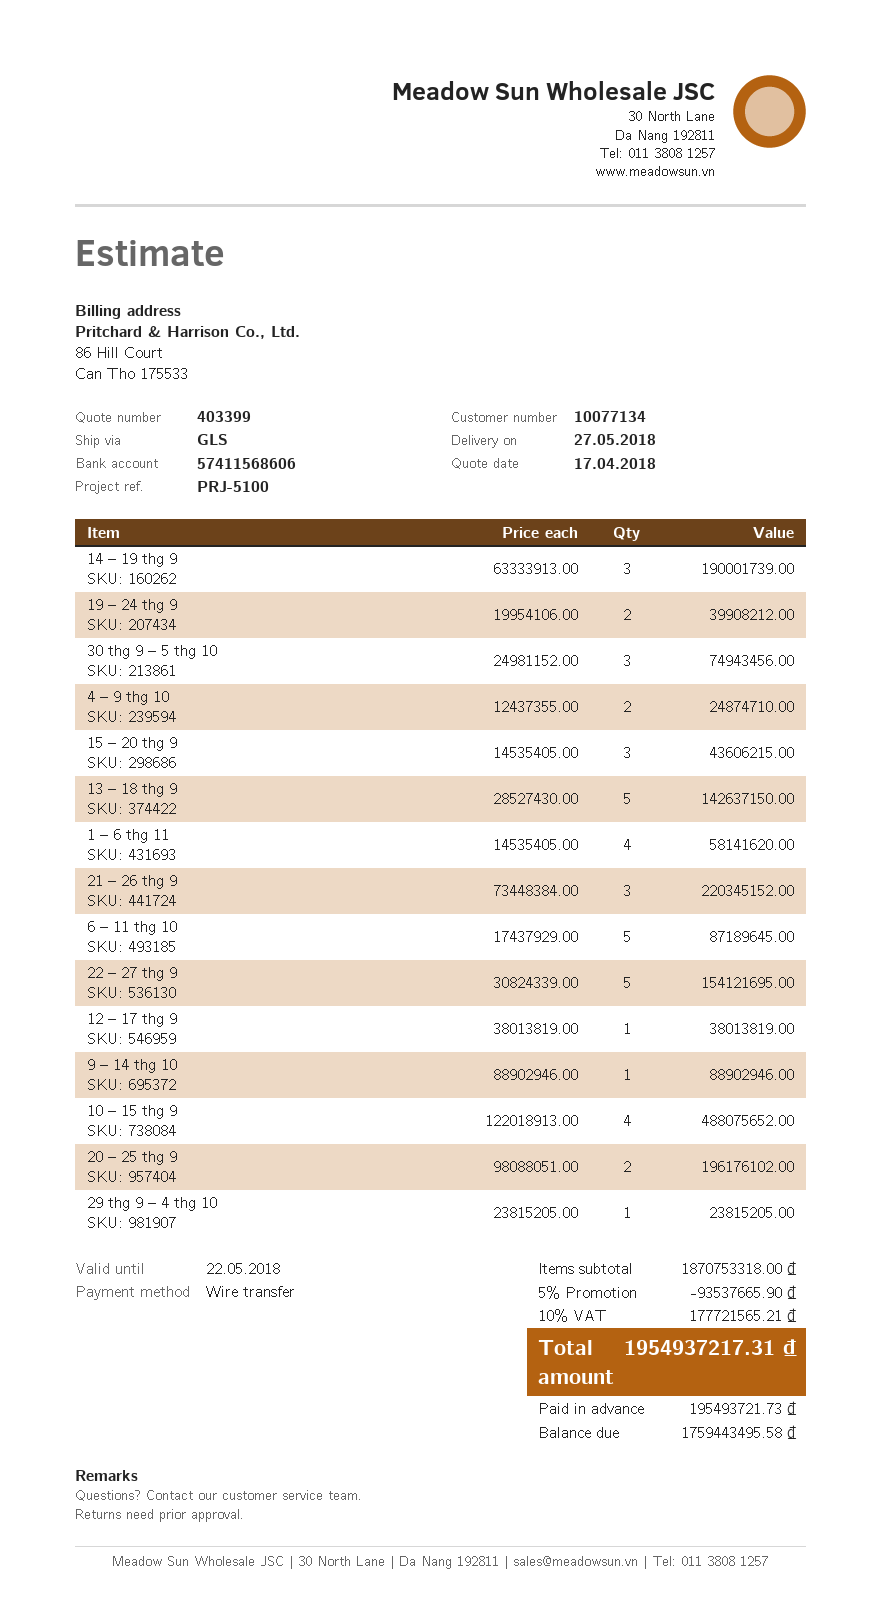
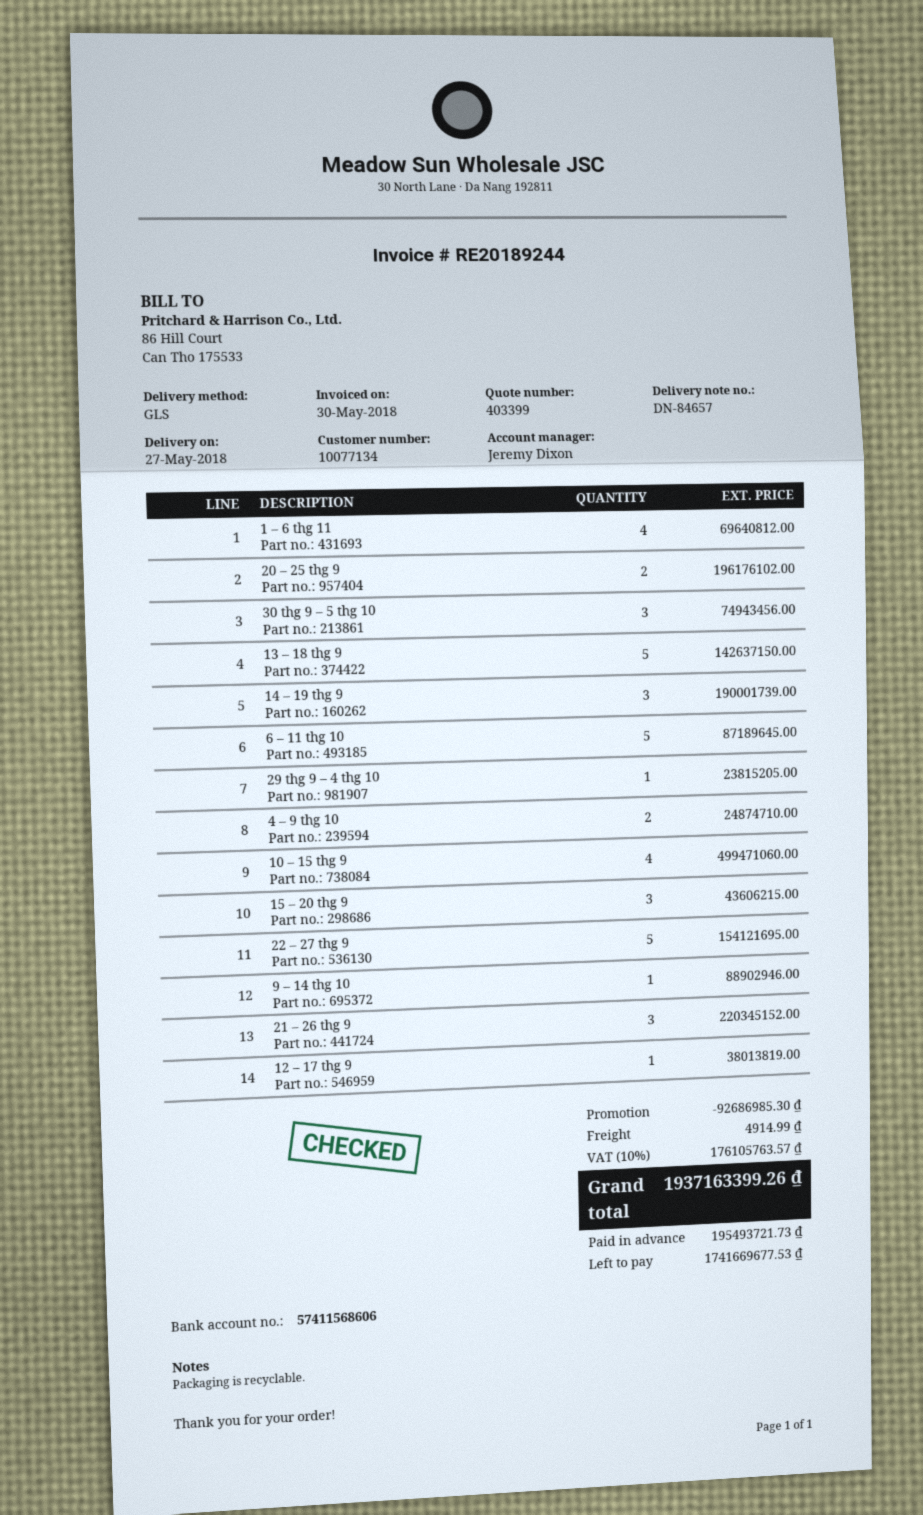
19 – 24 thg 9: 2 for 39908212.00 -> none
1 – 6 thg 11: 4 for 58141620.00 -> 4 for 69640812.00
10 – 15 thg 9: 4 for 488075652.00 -> 4 for 499471060.00
discount: 93537665.90 -> 92686985.30
shipping: none -> 4914.99
tax: 10% = 177721565.21 -> 10% = 176105763.57
total: 1954937217.31 -> 1937163399.26
balance: 1759443495.58 -> 1741669677.53

